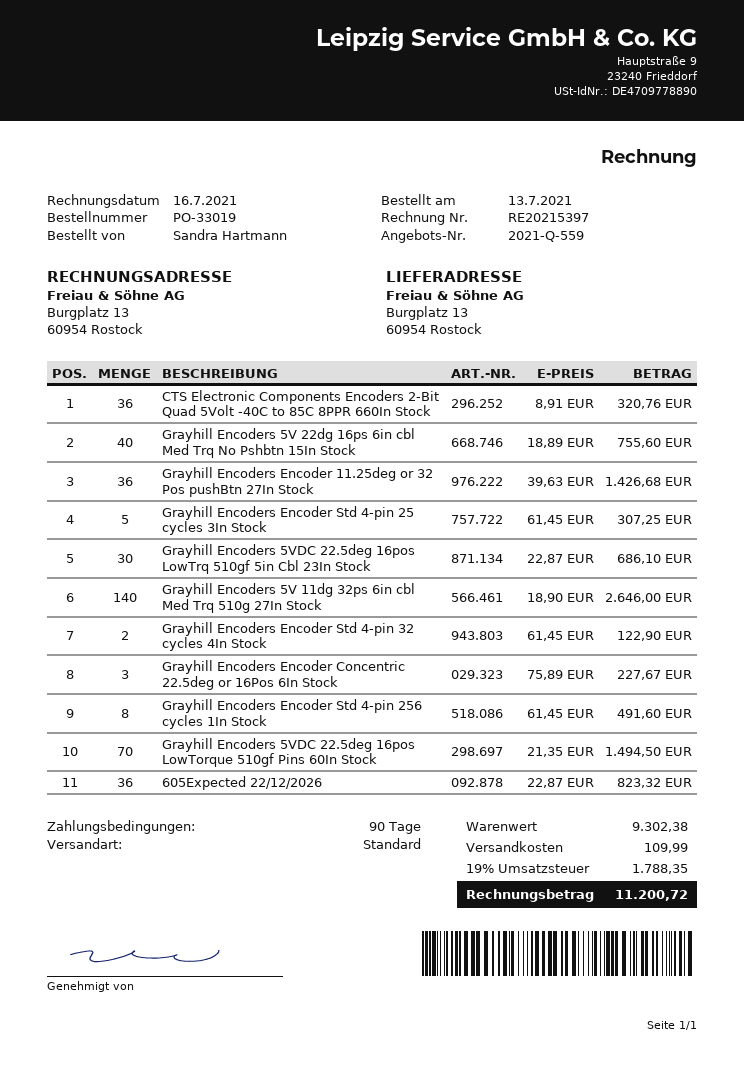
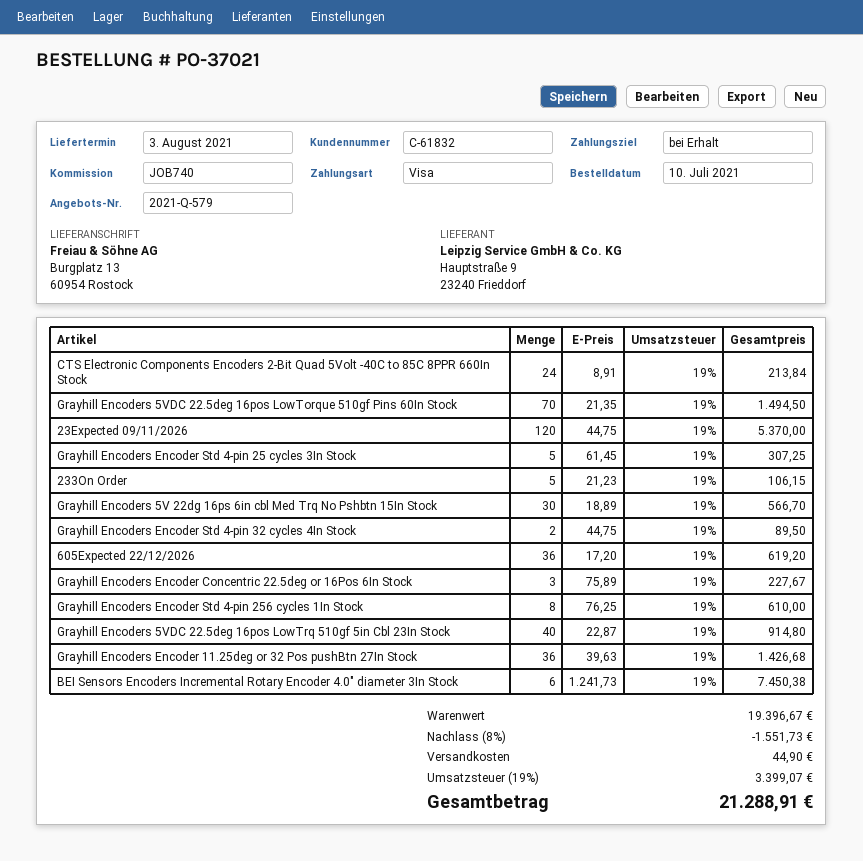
quote number: 2021-Q-559 -> 2021-Q-579
order number: PO-33019 -> PO-37021
order date: 2021-07-13 -> 2021-07-10
payment terms: 90 days -> on receipt
CTS Electronic Components Encoders 2-Bit Quad 5Volt -40C to 85C 8PPR 660In Stock: 36 x 8.91 = 320.76 -> 24 x 8.91 = 213.84
Grayhill Encoders 5V 22dg 16ps 6in cbl Med Trq No Pshbtn 15In Stock: 40 x 18.89 = 755.60 -> 30 x 18.89 = 566.70
Grayhill Encoders 5VDC 22.5deg 16pos LowTrq 510gf 5in Cbl 23In Stock: 30 x 22.87 = 686.10 -> 40 x 22.87 = 914.80
Grayhill Encoders 5V 11dg 32ps 6in cbl Med Trq 510g 27In Stock: 140 x 18.90 = 2646.00 -> none
Grayhill Encoders Encoder Std 4-pin 32 cycles 4In Stock: 2 x 61.45 = 122.90 -> 2 x 44.75 = 89.50
Grayhill Encoders Encoder Std 4-pin 256 cycles 1In Stock: 8 x 61.45 = 491.60 -> 8 x 76.25 = 610.00
605Expected 22/12/2026: 36 x 22.87 = 823.32 -> 36 x 17.20 = 619.20
23Expected 09/11/2026: none -> 120 x 44.75 = 5370.00
233On Order: none -> 5 x 21.23 = 106.15
BEI Sensors Encoders Incremental Rotary Encoder 4.0" diameter 3In Stock: none -> 6 x 1241.73 = 7450.38
subtotal: 9302.38 -> 19396.67
discount: none -> 8% = 1551.73
shipping: 109.99 -> 44.90
tax: 19% = 1788.35 -> 19% = 3399.07
total: 11200.72 -> 21288.91

